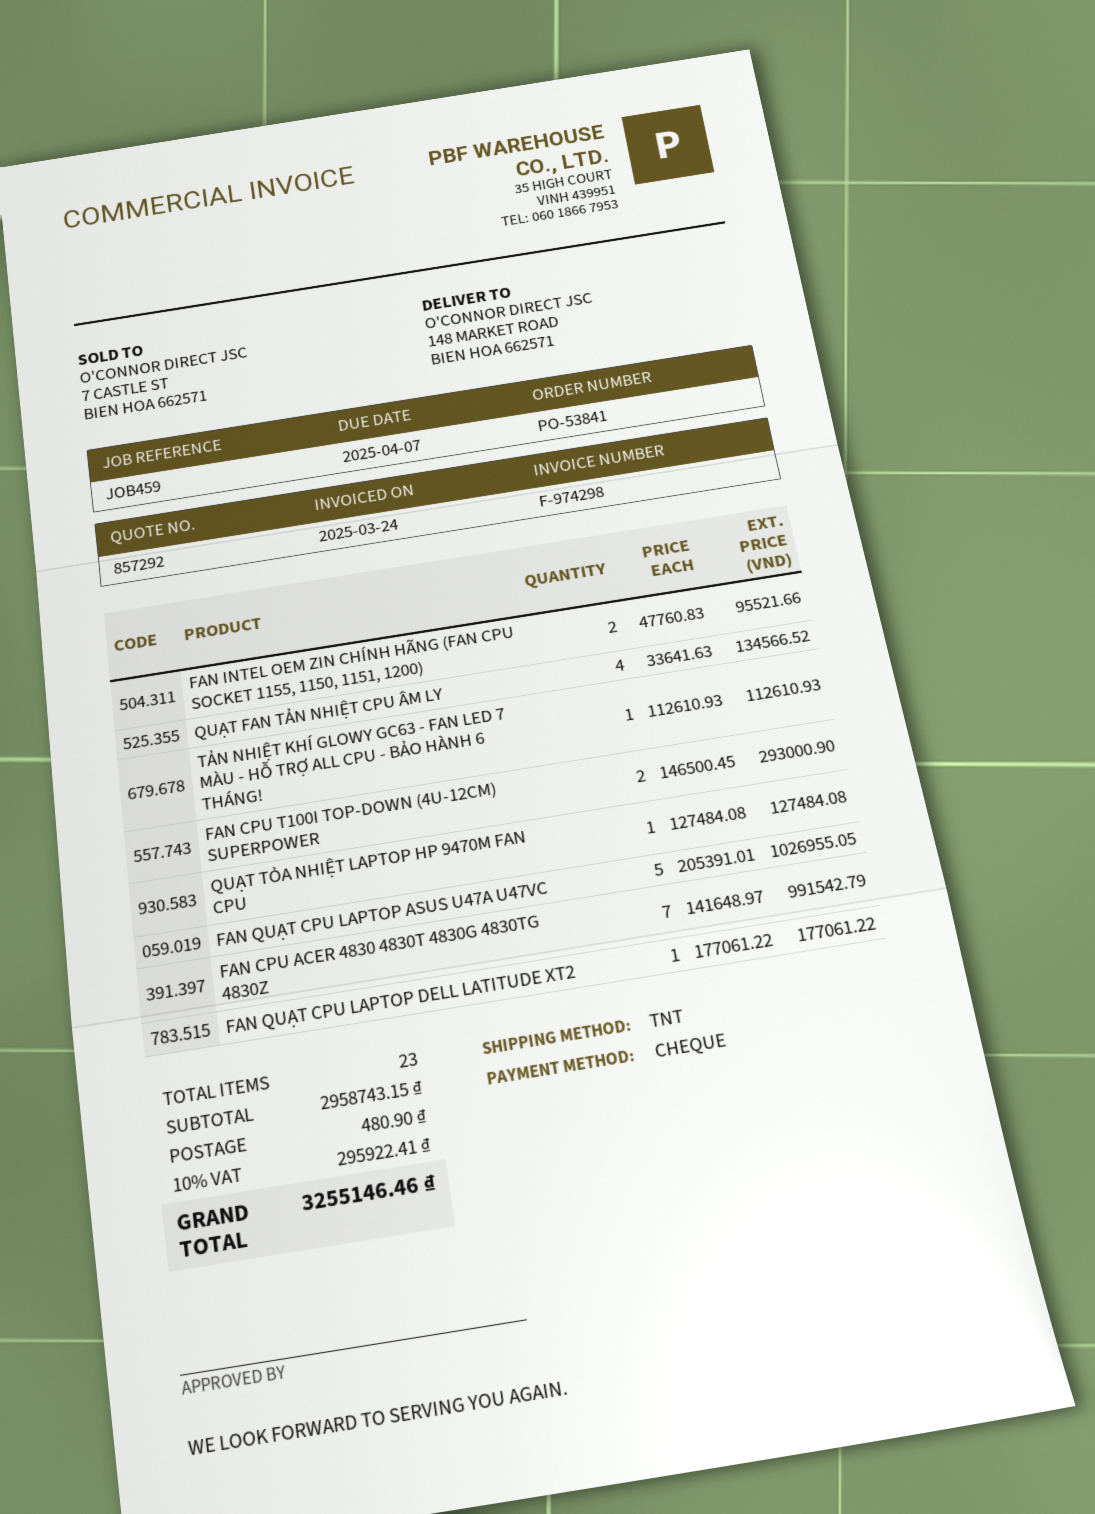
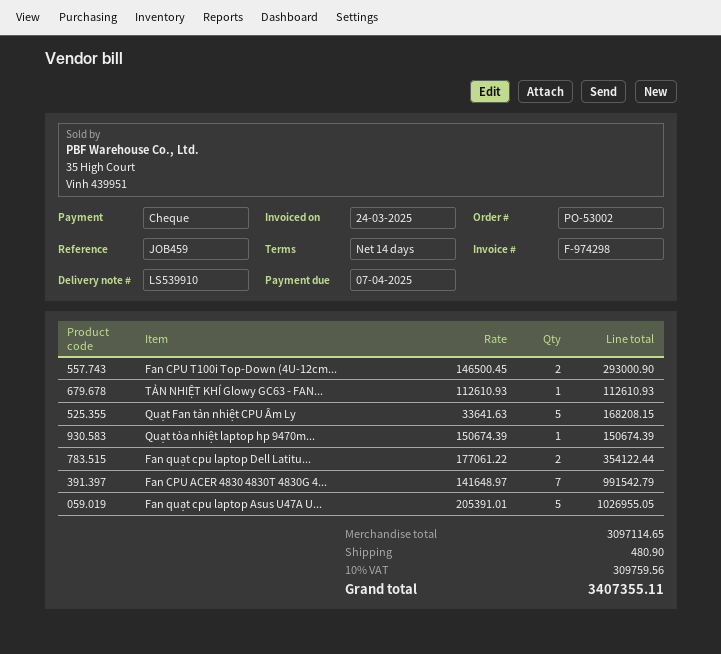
order number: PO-53841 -> PO-53002
FAN INTEL OEM ZIN CHÍNH HÃNG (FAN CPU SOCKET 1155, 1150, 1151, 1200): 2 x 47760.83 = 95521.66 -> none
QUẠT FAN TẢN NHIỆT CPU ÂM LY: 4 x 33641.63 = 134566.52 -> 5 x 33641.63 = 168208.15
QUẠT TỎA NHIỆT LAPTOP HP 9470M FAN CPU: 1 x 127484.08 = 127484.08 -> 1 x 150674.39 = 150674.39
FAN QUẠT CPU LAPTOP DELL LATITUDE XT2: 1 x 177061.22 = 177061.22 -> 2 x 177061.22 = 354122.44
subtotal: 2958743.15 -> 3097114.65
tax: 10% = 295922.41 -> 10% = 309759.56
total: 3255146.46 -> 3407355.11

